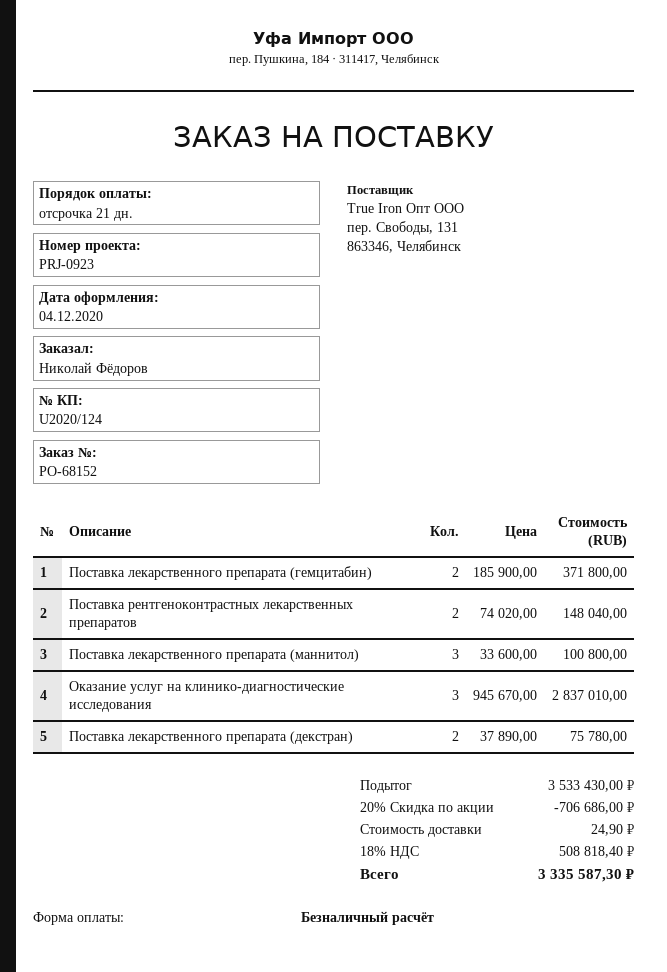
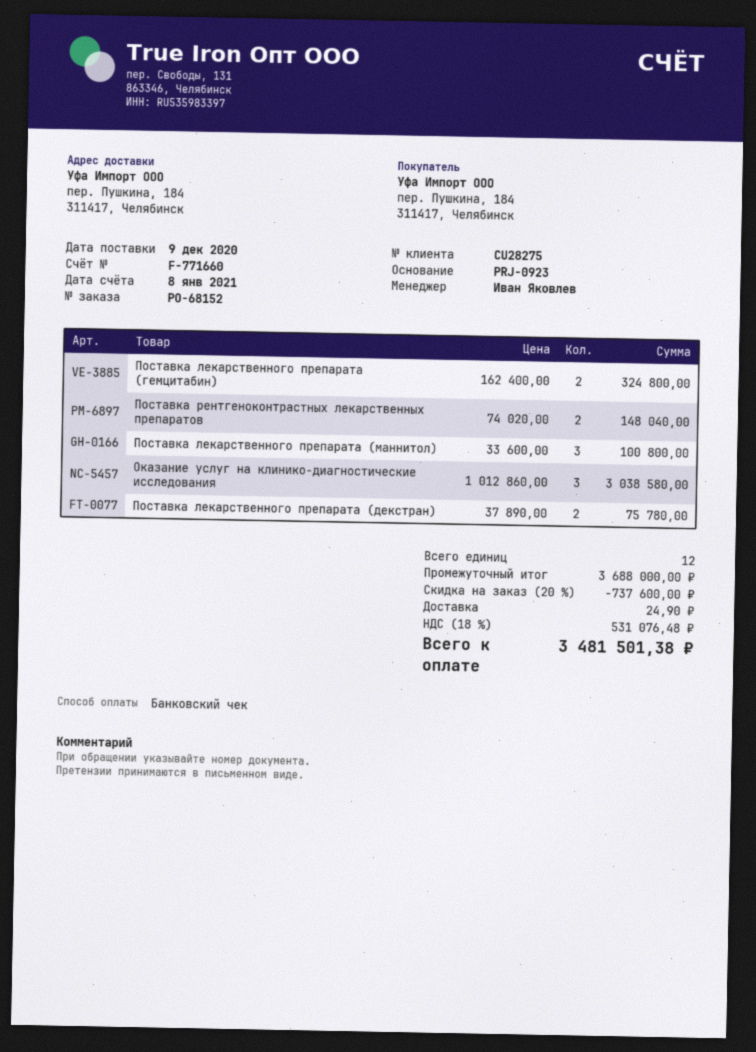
payment method: bank transfer -> cheque
Поставка лекарственного препарата (гемцитабин): 2 x 185900.00 = 371800.00 -> 2 x 162400.00 = 324800.00
Оказание услуг на клинико-диагностические исследования: 3 x 945670.00 = 2837010.00 -> 3 x 1012860.00 = 3038580.00
subtotal: 3533430.00 -> 3688000.00
discount: 20% = 706686.00 -> 20% = 737600.00
tax: 18% = 508818.40 -> 18% = 531076.48
total: 3335587.30 -> 3481501.38

